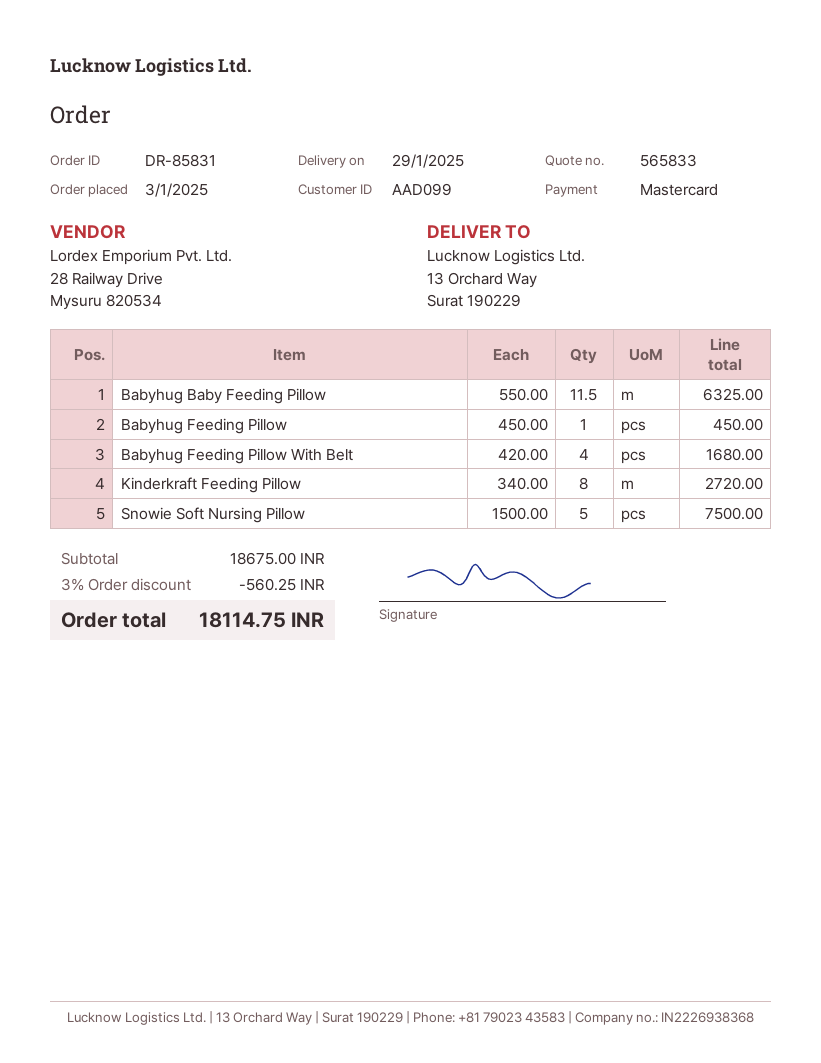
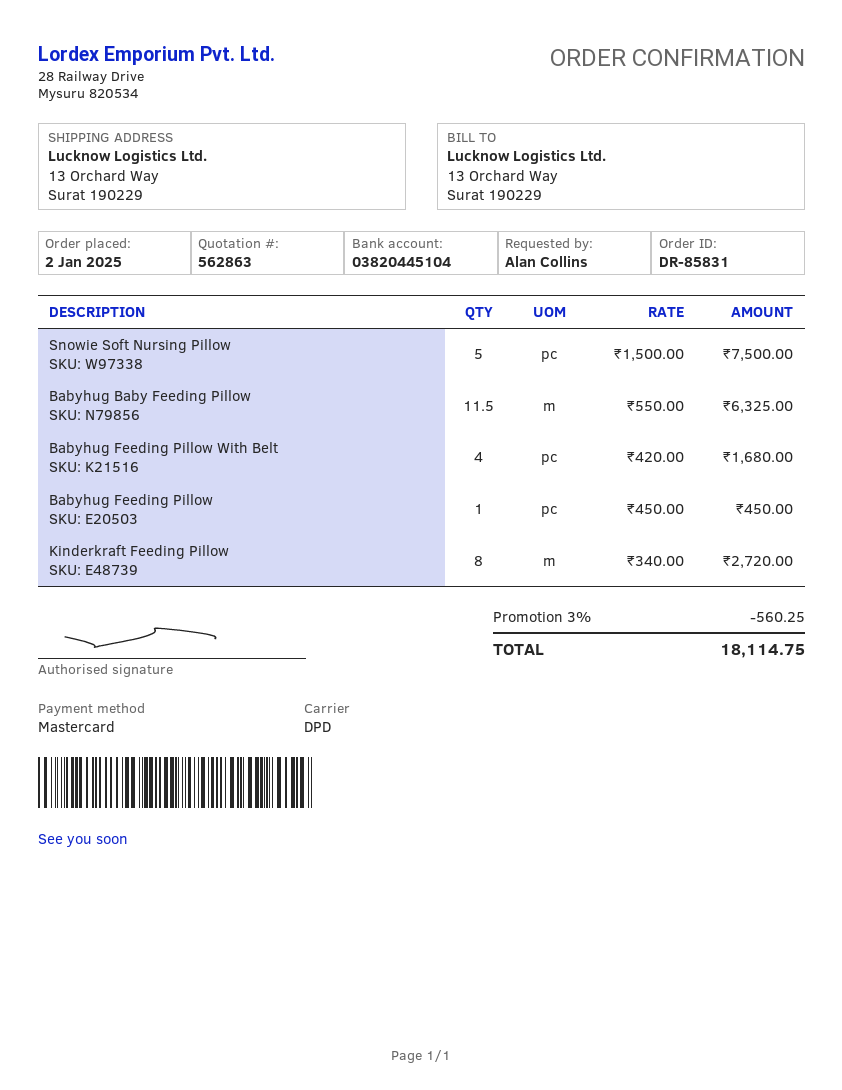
quote number: 565833 -> 562863
order date: 2025-01-03 -> 2025-01-02

